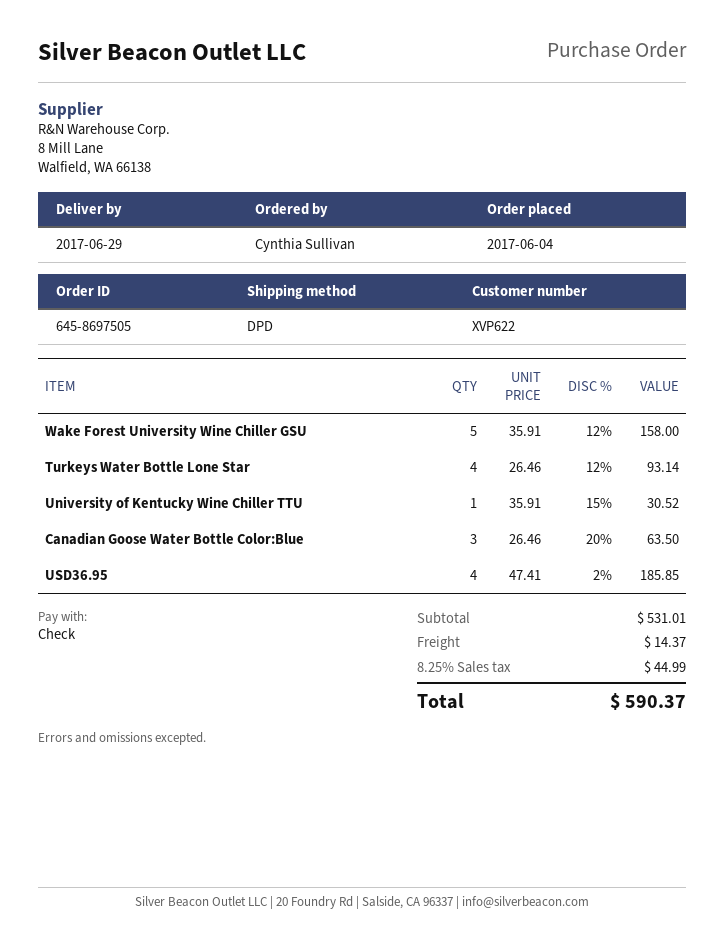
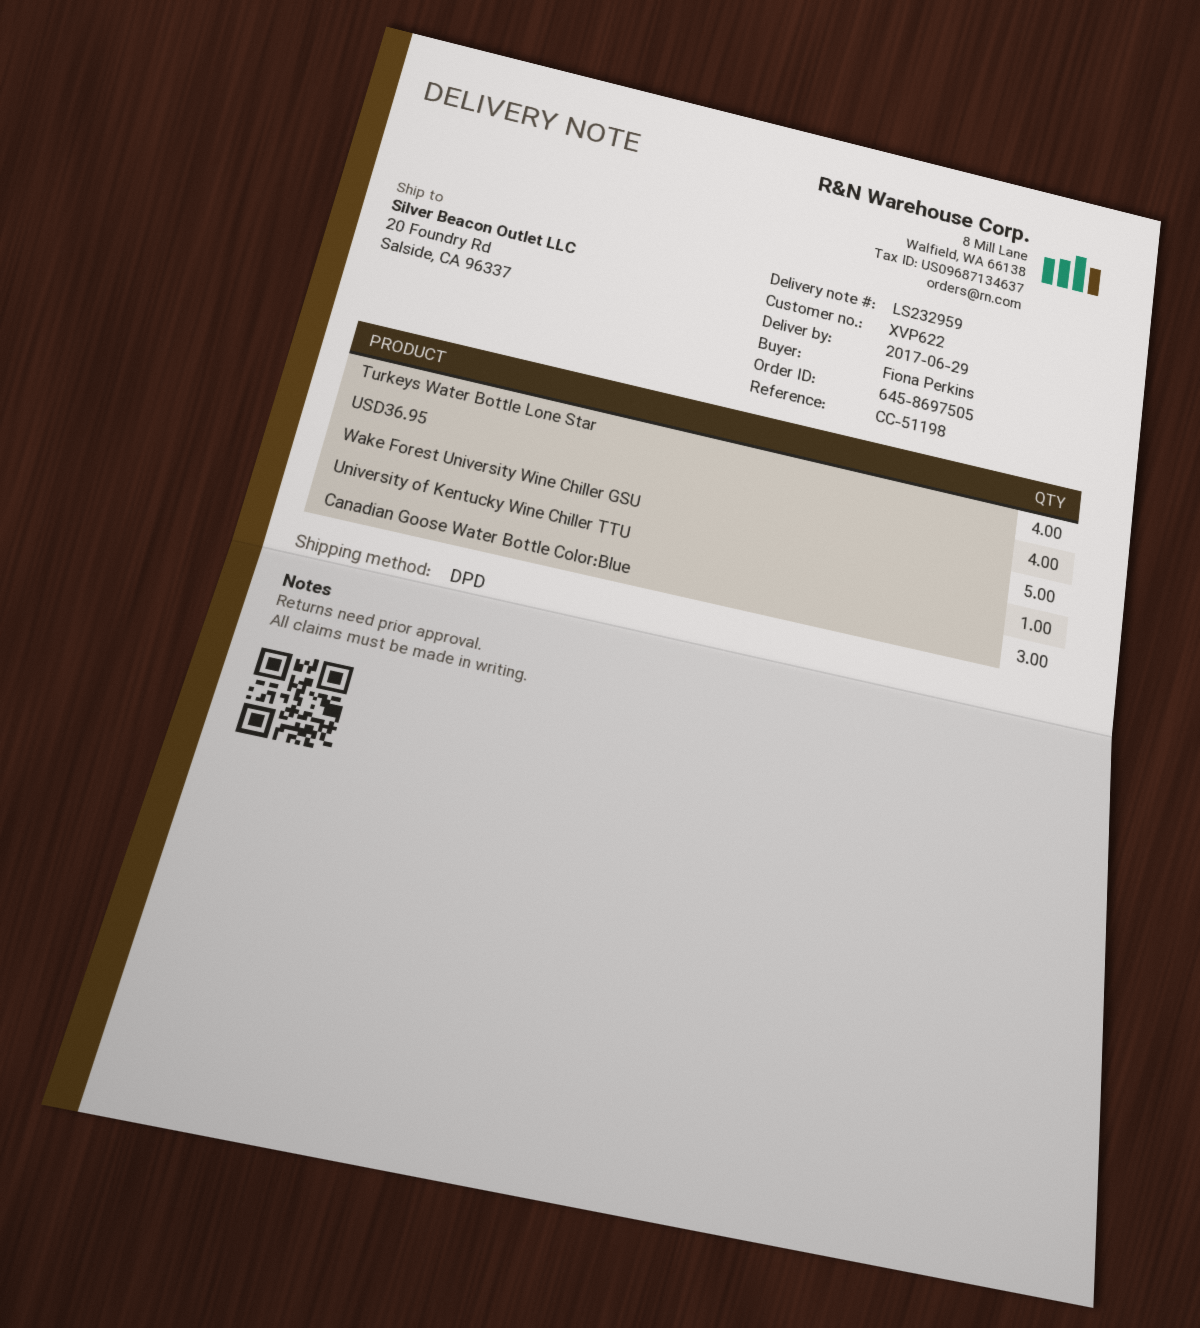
ordered by: Cynthia Sullivan -> Fiona Perkins

